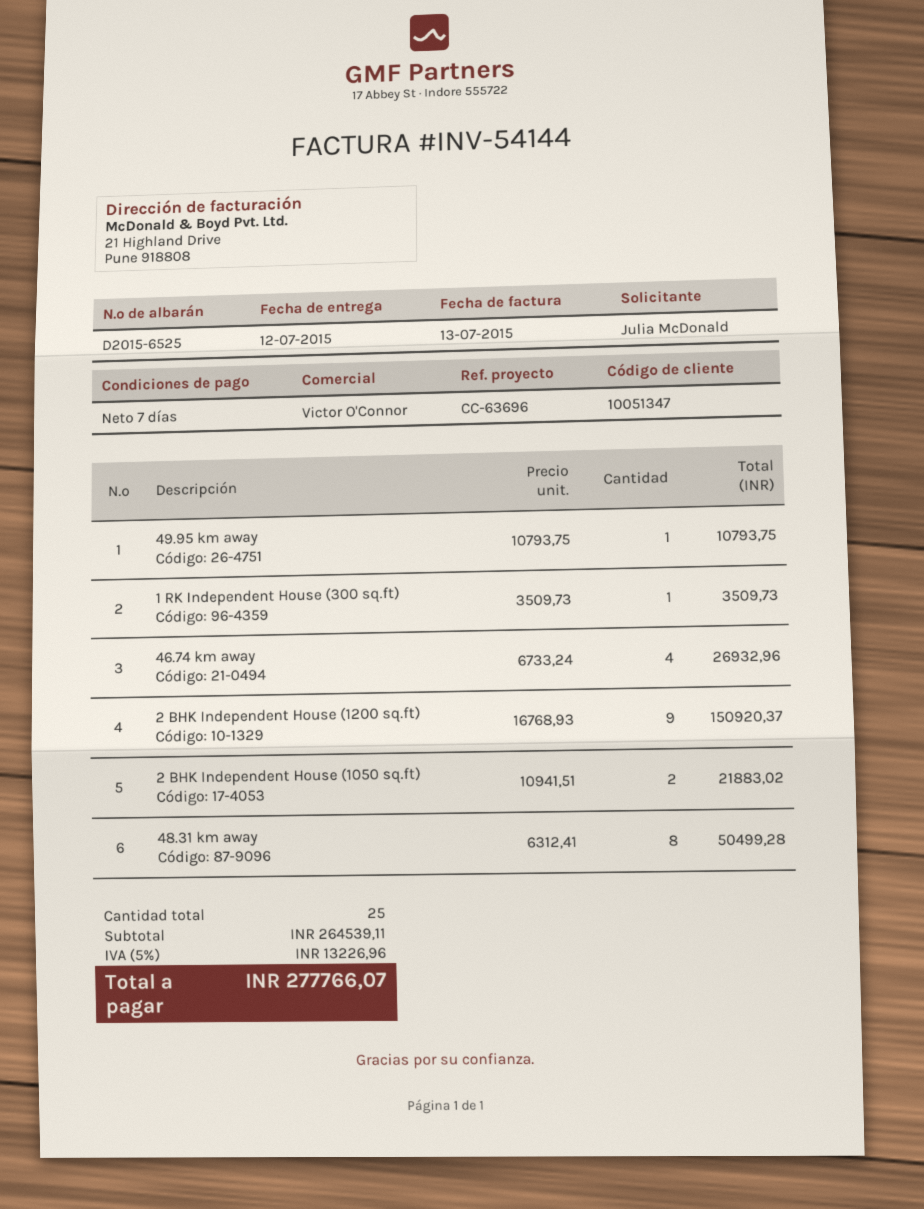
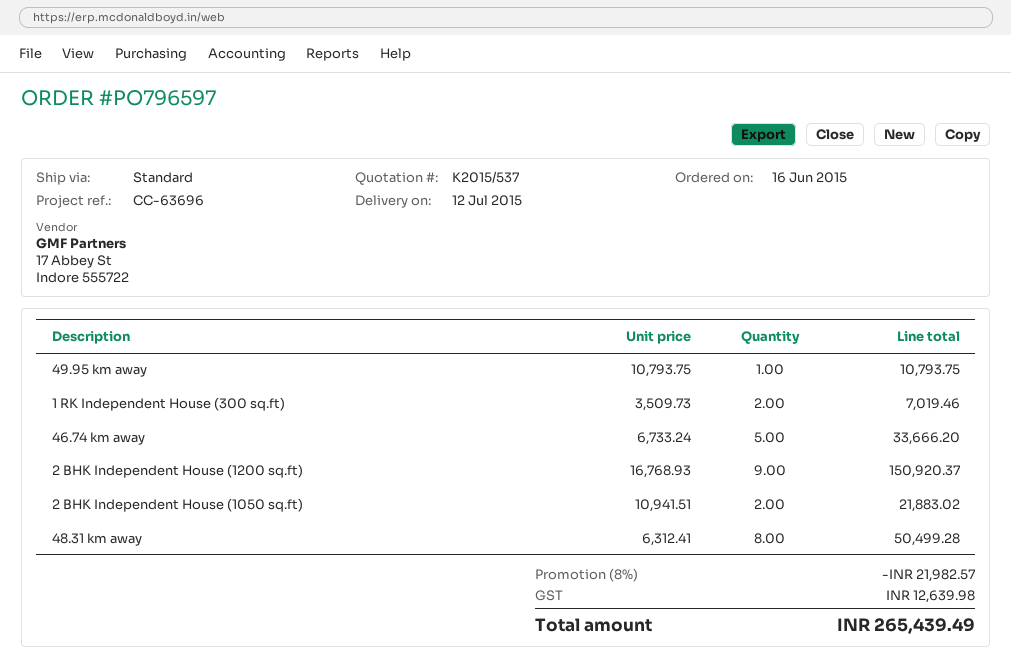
1 RK Independent House (300 sq.ft): 1 x 3509.73 = 3509.73 -> 2 x 3509.73 = 7019.46
46.74 km away: 4 x 6733.24 = 26932.96 -> 5 x 6733.24 = 33666.20
discount: none -> 8% = 21982.57
tax: 13226.96 -> 12639.98
total: 277766.07 -> 265439.49

